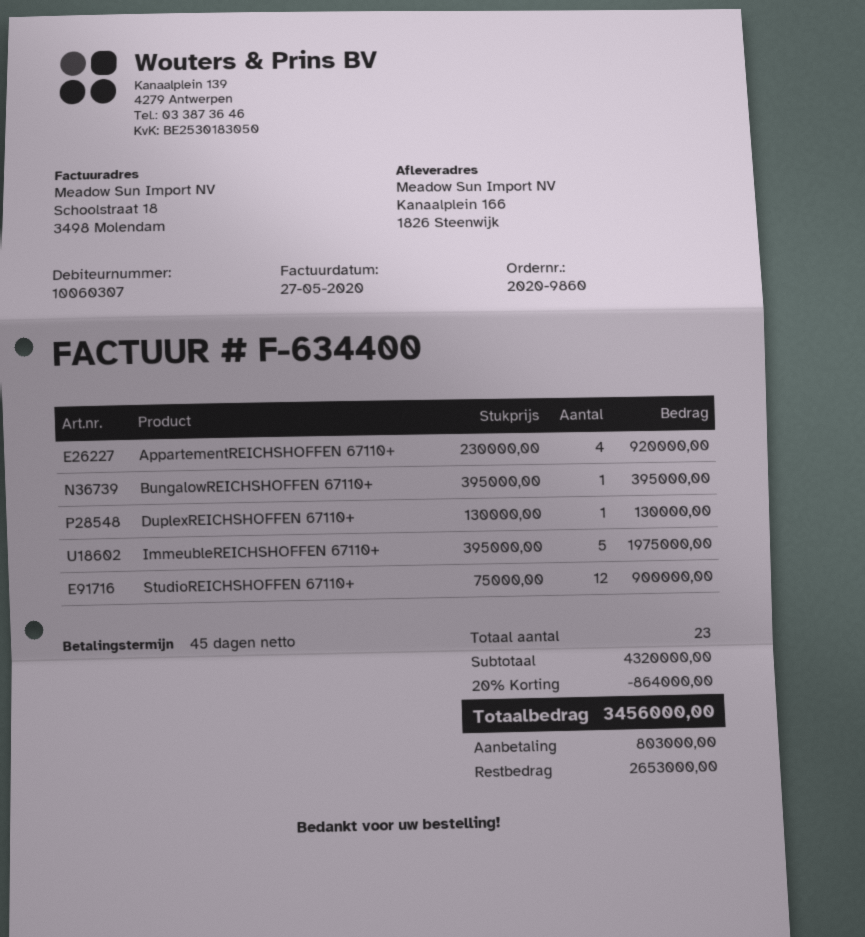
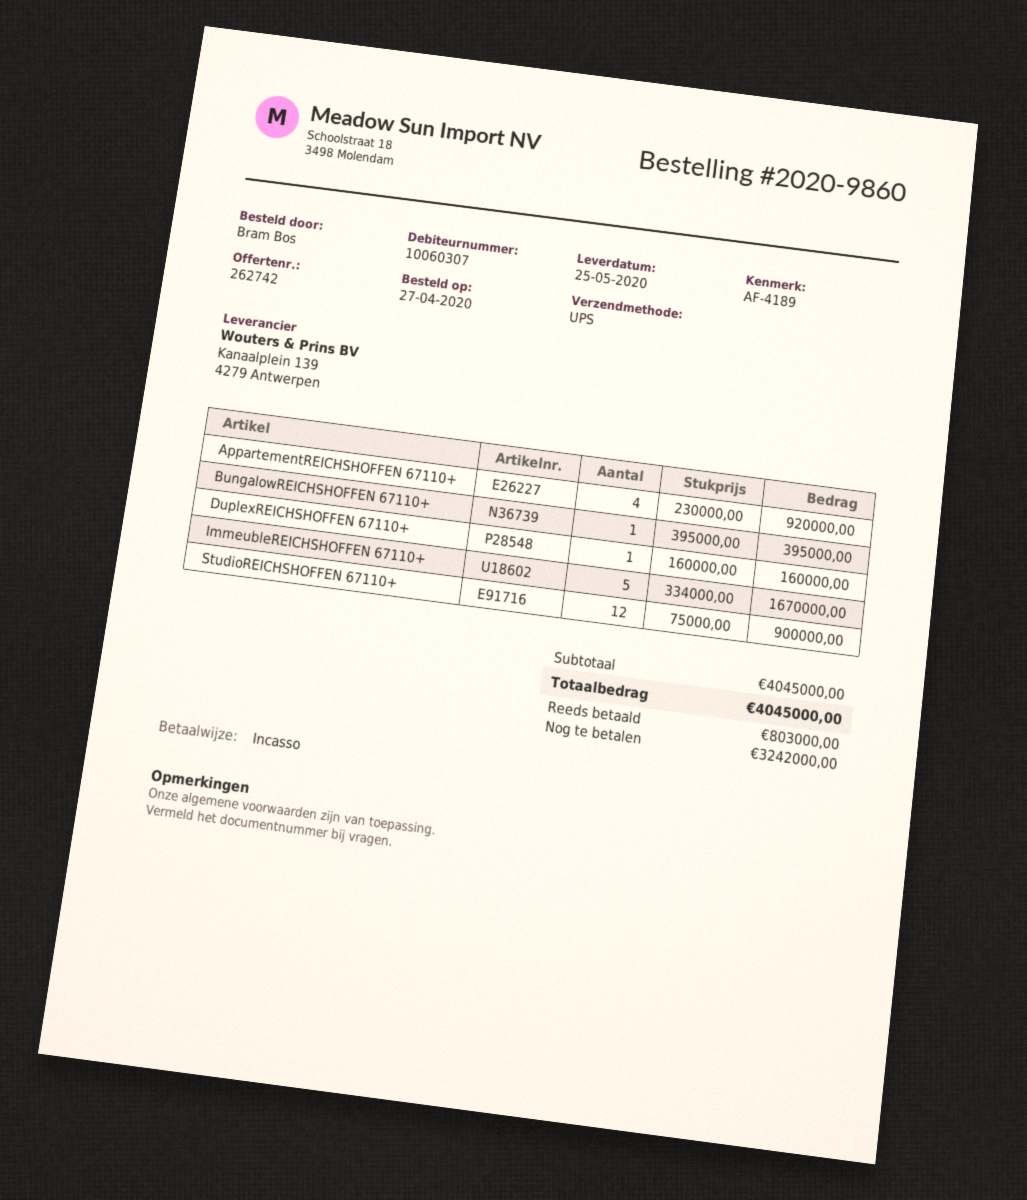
DuplexREICHSHOFFEN 67110+: 1 x 130000.00 = 130000.00 -> 1 x 160000.00 = 160000.00
ImmeubleREICHSHOFFEN 67110+: 5 x 395000.00 = 1975000.00 -> 5 x 334000.00 = 1670000.00
subtotal: 4320000.00 -> 4045000.00
discount: 20% = 864000.00 -> none
total: 3456000.00 -> 4045000.00
balance: 2653000.00 -> 3242000.00

